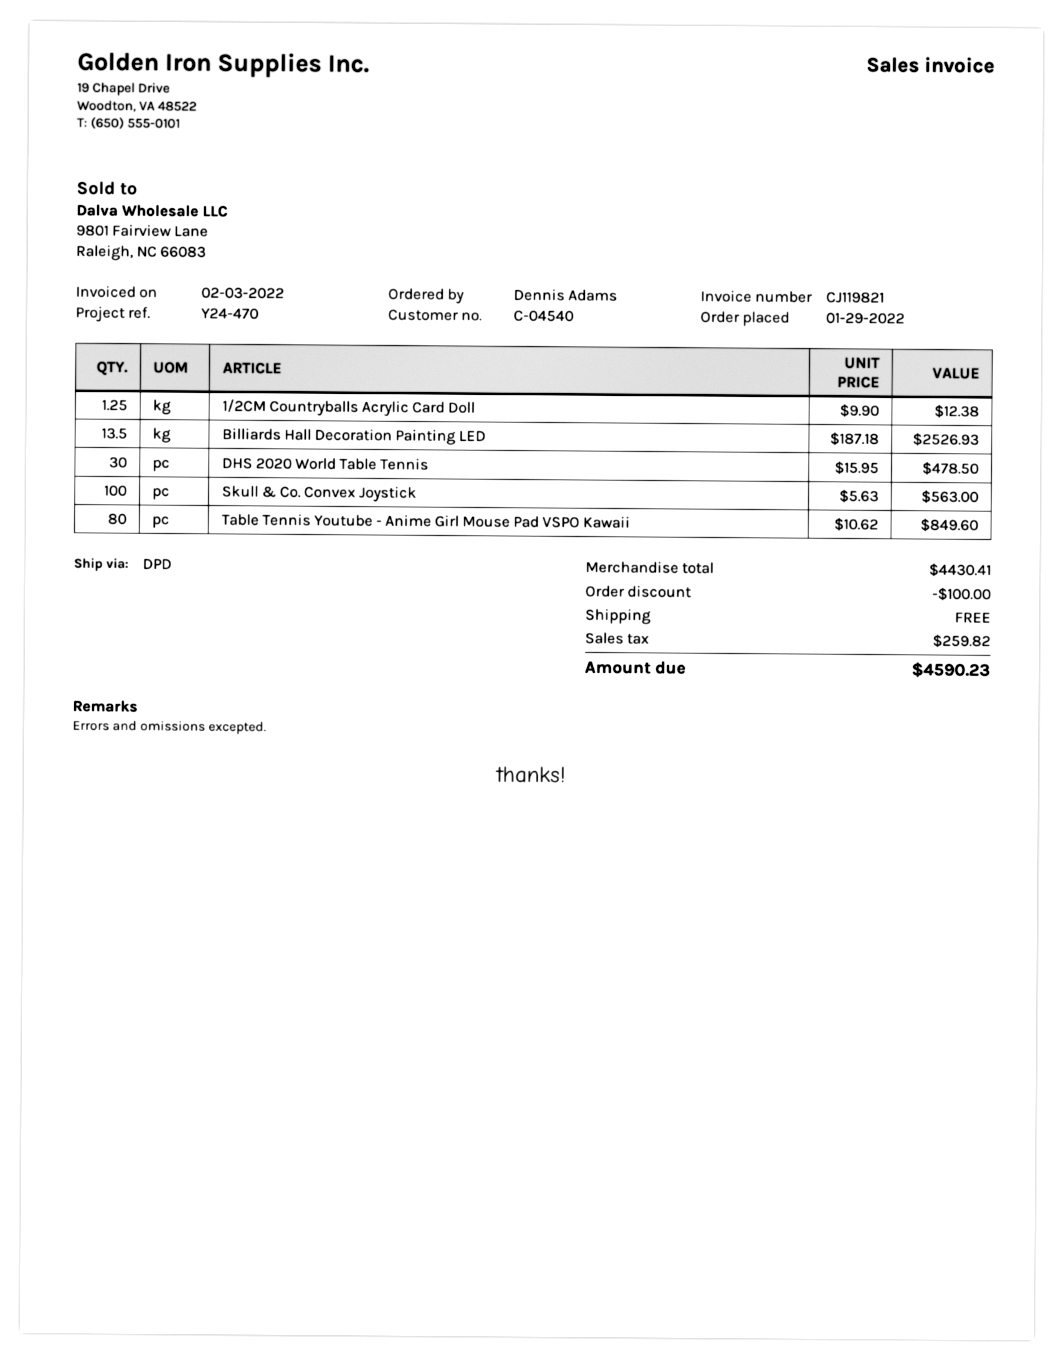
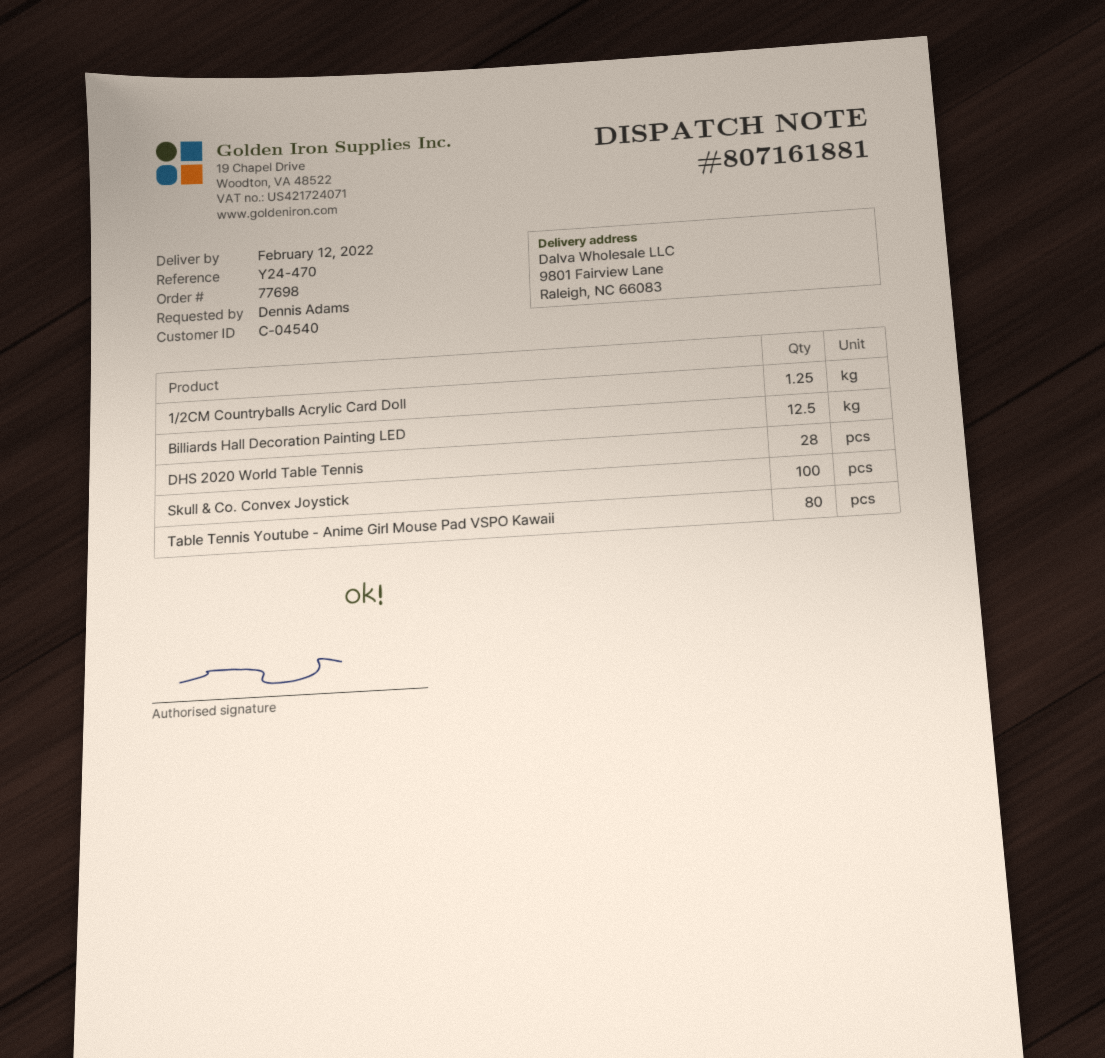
Billiards Hall Decoration Painting LED: 13.5 -> 12.5
DHS 2020 World Table Tennis: 30 -> 28

